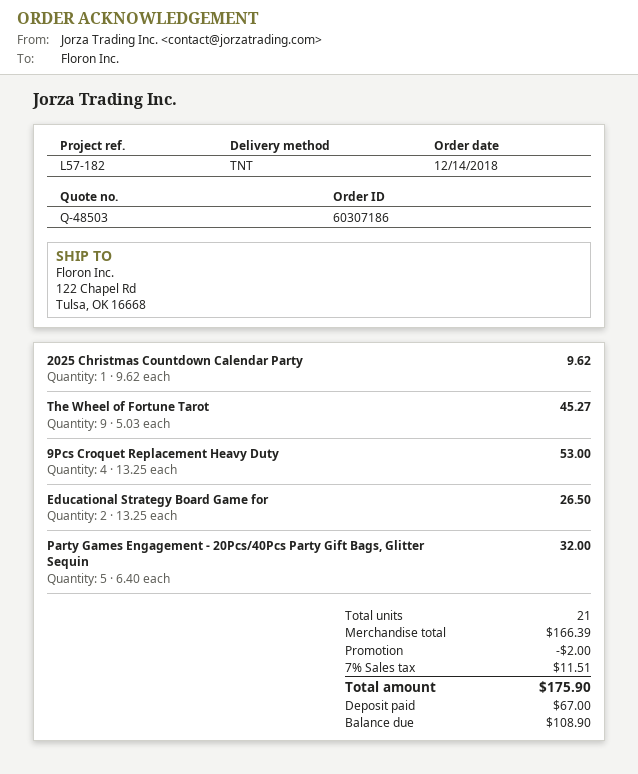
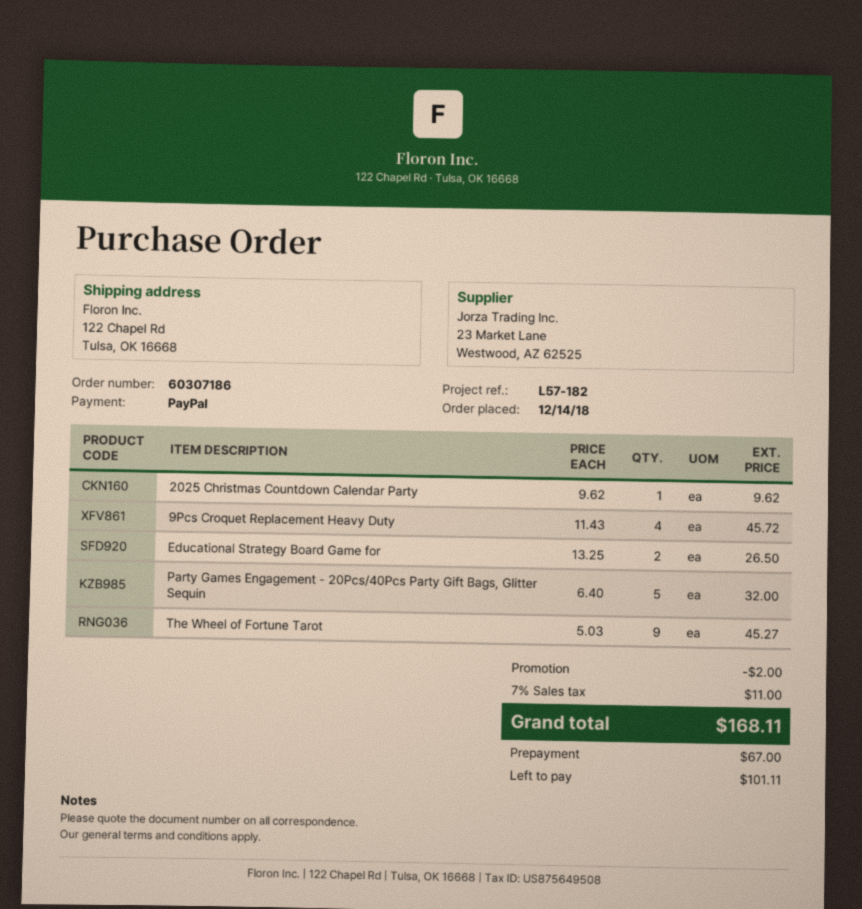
9Pcs Croquet Replacement Heavy Duty: 4 x 13.25 = 53.00 -> 4 x 11.43 = 45.72
tax: 7% = 11.51 -> 7% = 11.00
total: 175.90 -> 168.11
balance: 108.90 -> 101.11

